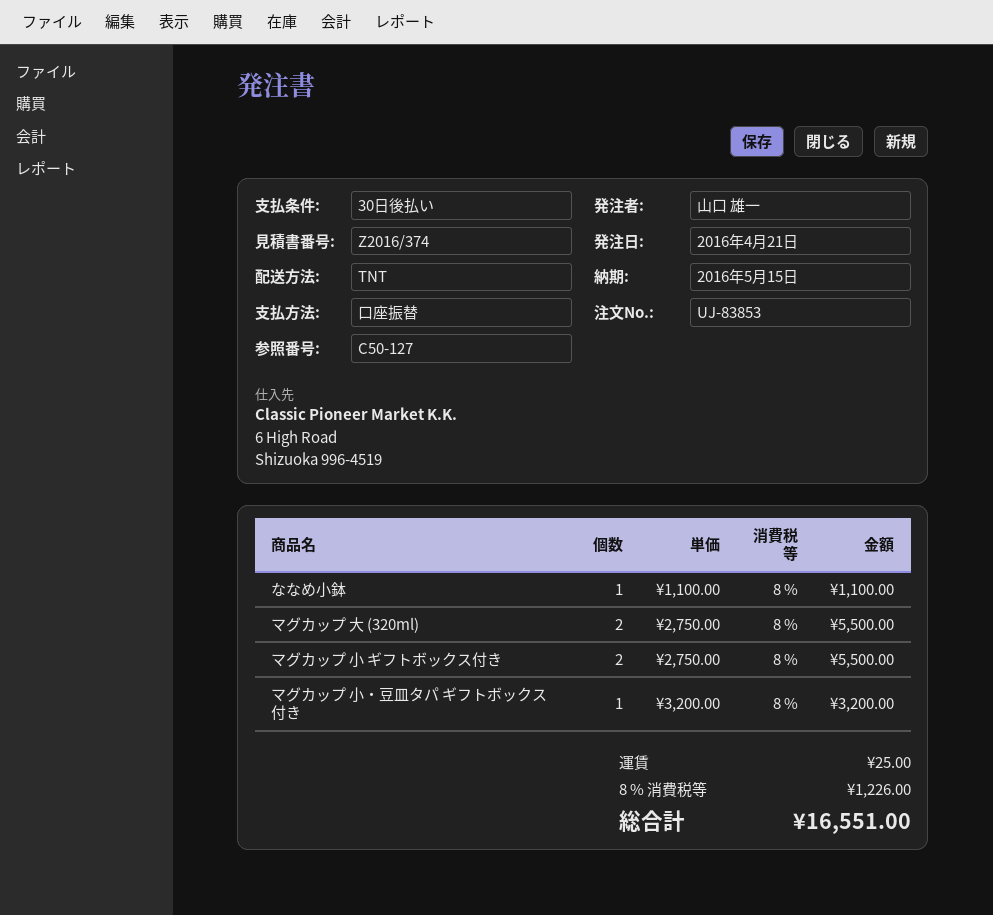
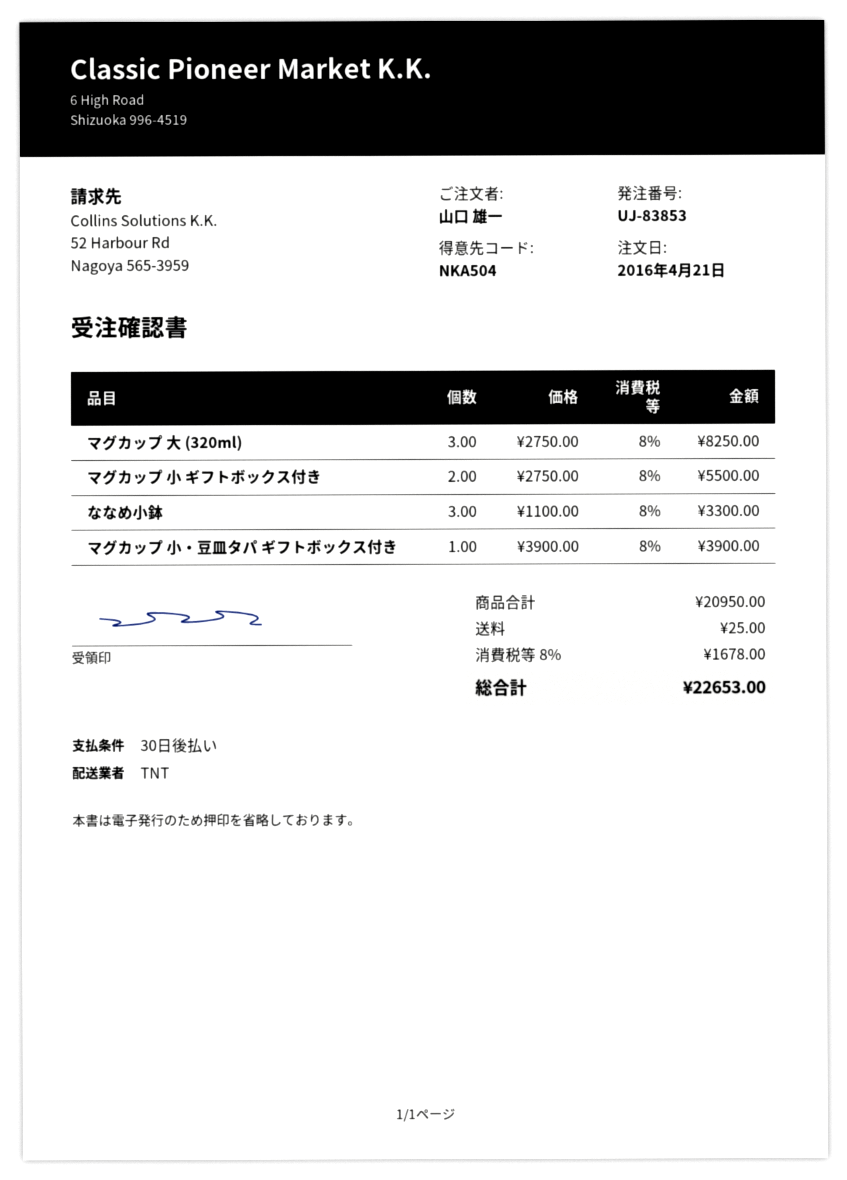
ななめ小鉢: 1 x 1100.00 = 1100.00 -> 3 x 1100.00 = 3300.00
マグカップ 大 (320ml): 2 x 2750.00 = 5500.00 -> 3 x 2750.00 = 8250.00
マグカップ 小・豆皿タパ ギフトボックス付き: 1 x 3200.00 = 3200.00 -> 1 x 3900.00 = 3900.00
tax: 8% = 1226.00 -> 8% = 1678.00
total: 16551.00 -> 22653.00

